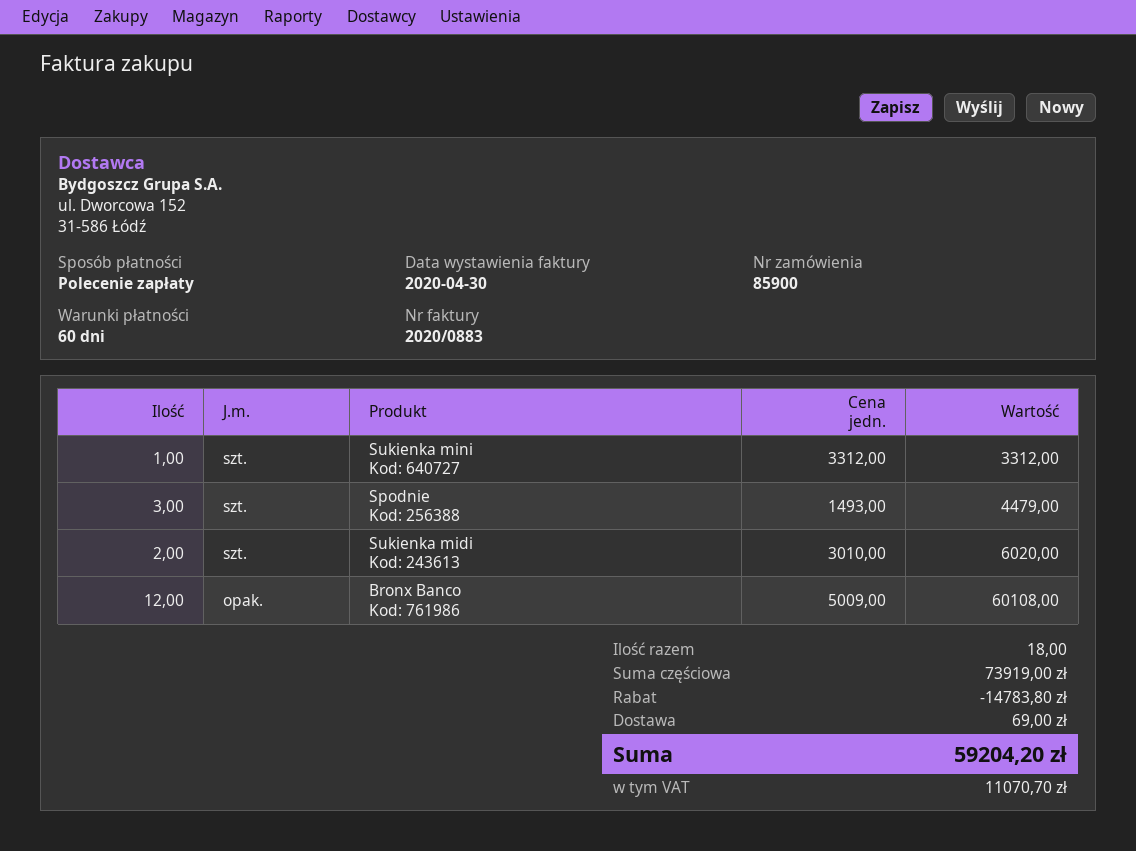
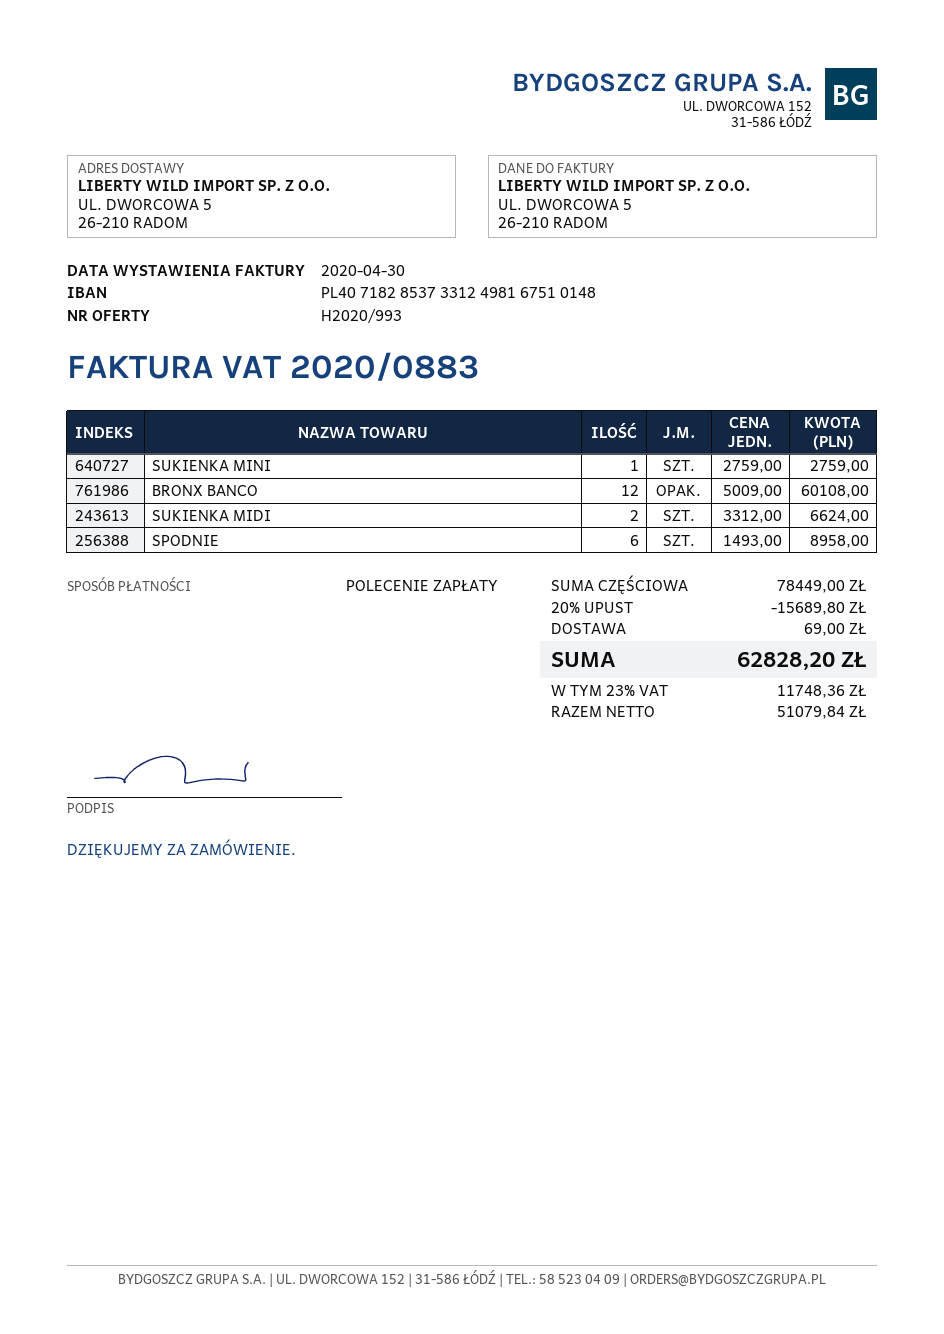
Sukienka mini: 1 x 3312.00 = 3312.00 -> 1 x 2759.00 = 2759.00
Spodnie: 3 x 1493.00 = 4479.00 -> 6 x 1493.00 = 8958.00
Sukienka midi: 2 x 3010.00 = 6020.00 -> 2 x 3312.00 = 6624.00
subtotal: 73919.00 -> 78449.00
discount: 14783.80 -> 15689.80
tax: 11070.70 -> 11748.36
total: 59204.20 -> 62828.20

